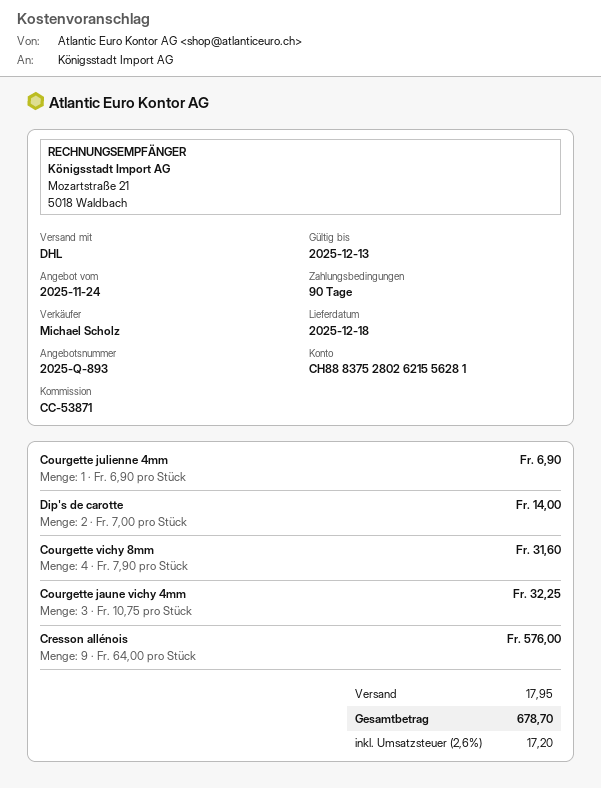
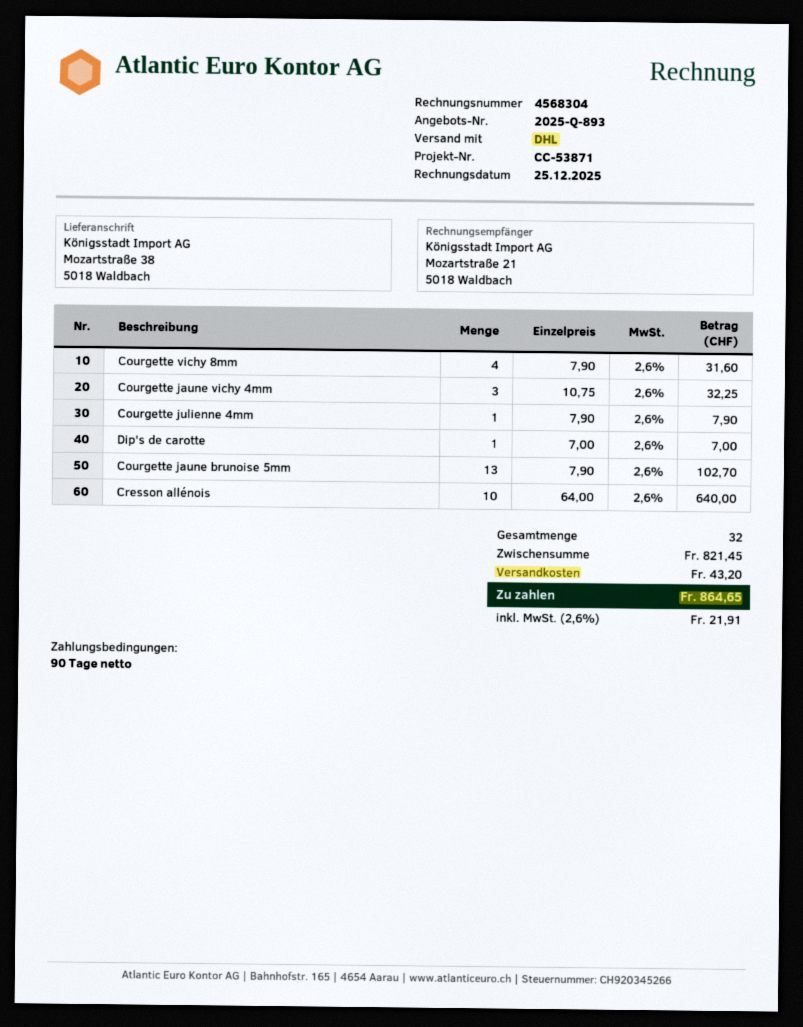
Courgette julienne 4mm: 1 x 6.90 = 6.90 -> 1 x 7.90 = 7.90
Dip's de carotte: 2 x 7.00 = 14.00 -> 1 x 7.00 = 7.00
Cresson allénois: 9 x 64.00 = 576.00 -> 10 x 64.00 = 640.00
Courgette jaune brunoise 5mm: none -> 13 x 7.90 = 102.70
shipping: 17.95 -> 43.20
tax: 2.6% = 17.20 -> 2.6% = 21.91
total: 678.70 -> 864.65

